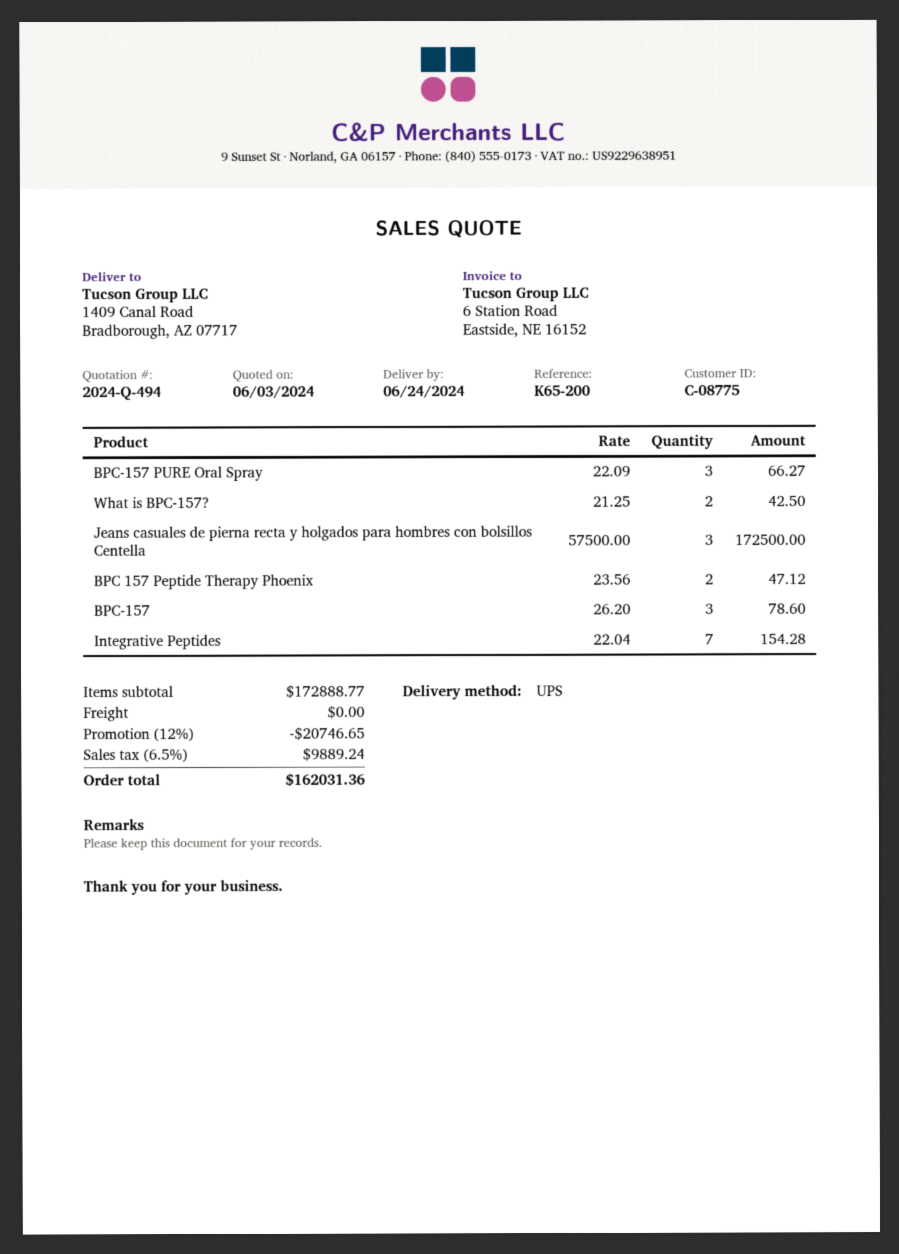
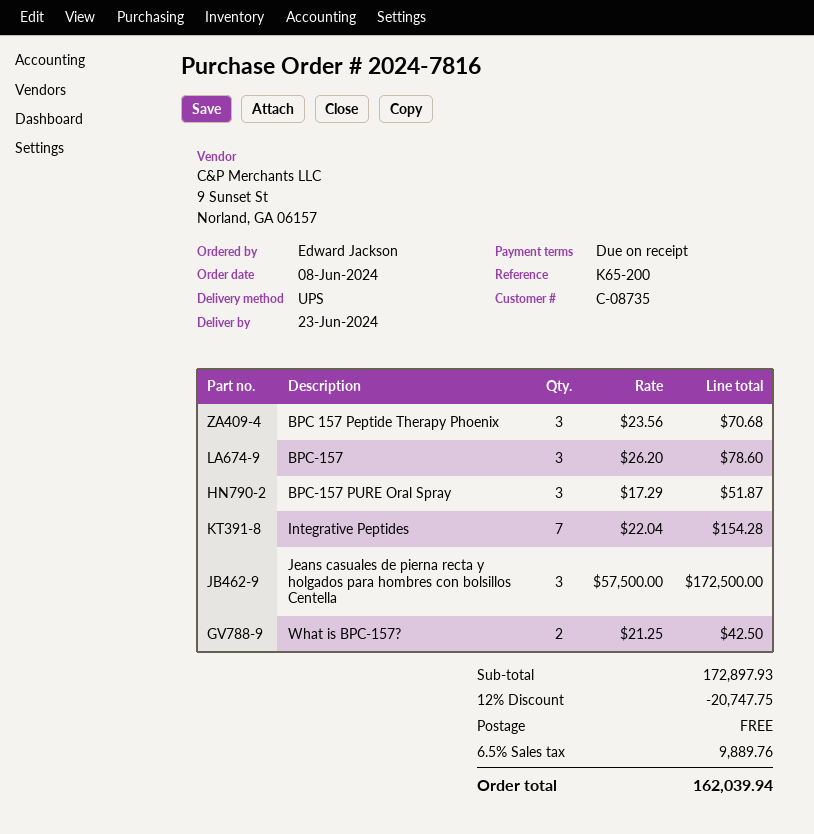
delivery date: 2024-06-24 -> 2024-06-23
customer number: C-08775 -> C-08735
BPC-157 PURE Oral Spray: 3 x 22.09 = 66.27 -> 3 x 17.29 = 51.87
BPC 157 Peptide Therapy Phoenix: 2 x 23.56 = 47.12 -> 3 x 23.56 = 70.68
subtotal: 172888.77 -> 172897.93
discount: 12% = 20746.65 -> 12% = 20747.75
tax: 6.5% = 9889.24 -> 6.5% = 9889.76
total: 162031.36 -> 162039.94

